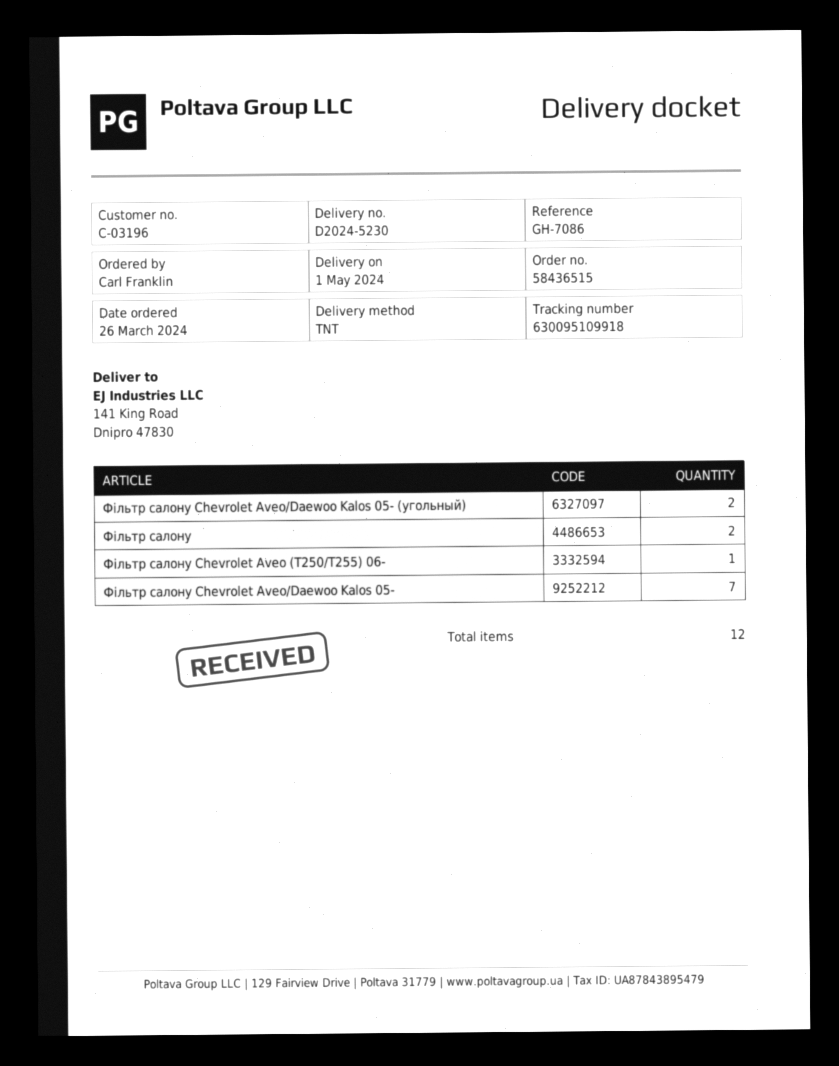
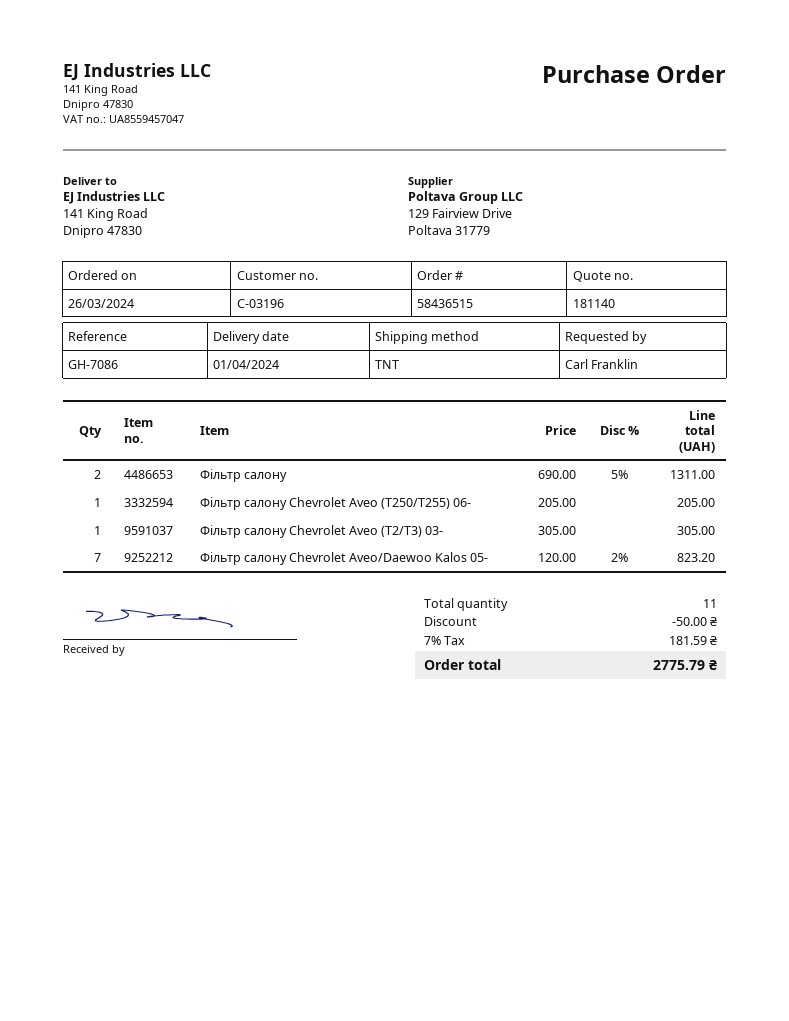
delivery date: 2024-05-01 -> 2024-04-01
Фільтр салону Chevrolet Aveo/Daewoo Kalos 05- (угольный): 2 -> none
Фільтр салону Chevrolet Aveo (T2/T3) 03-: none -> 1
total quantity: 12 -> 11

